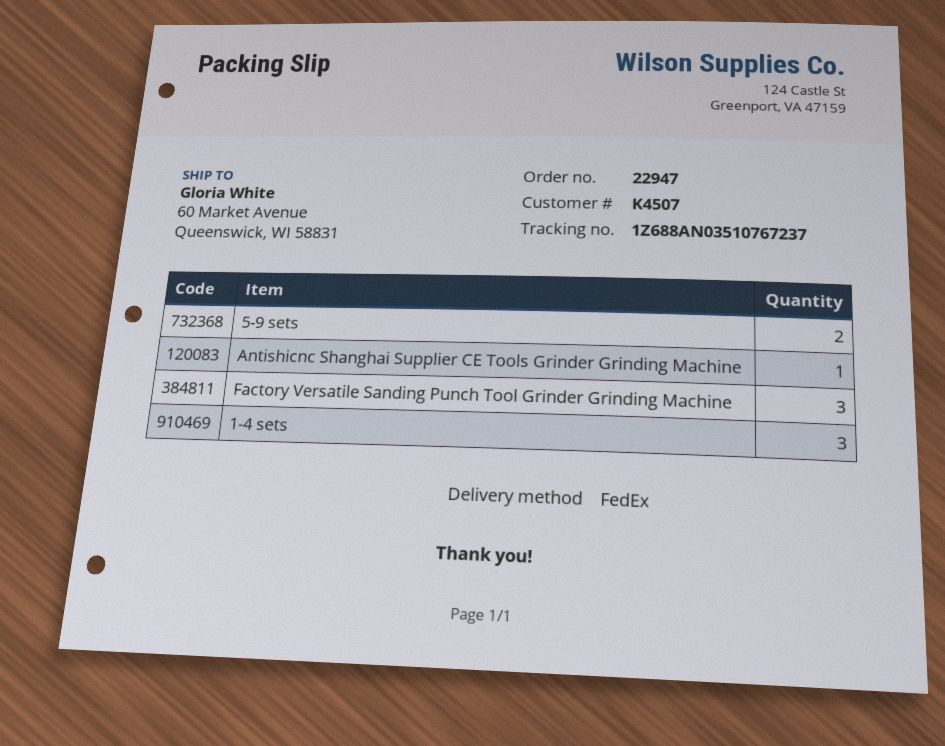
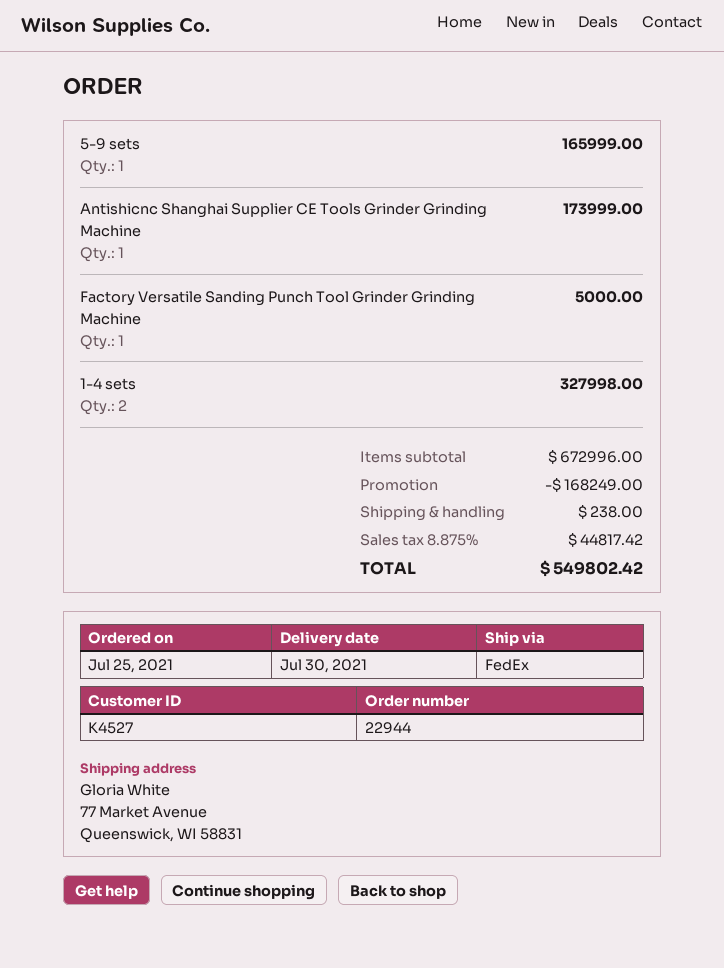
order number: 22947 -> 22944
customer number: K4507 -> K4527
ship to: 60 Market Avenue, Queenswick, WI 58831 -> 77 Market Avenue, Queenswick, WI 58831
5-9 sets: 2 -> 1
Factory Versatile Sanding Punch Tool Grinder Grinding Machine: 3 -> 1
1-4 sets: 3 -> 2

